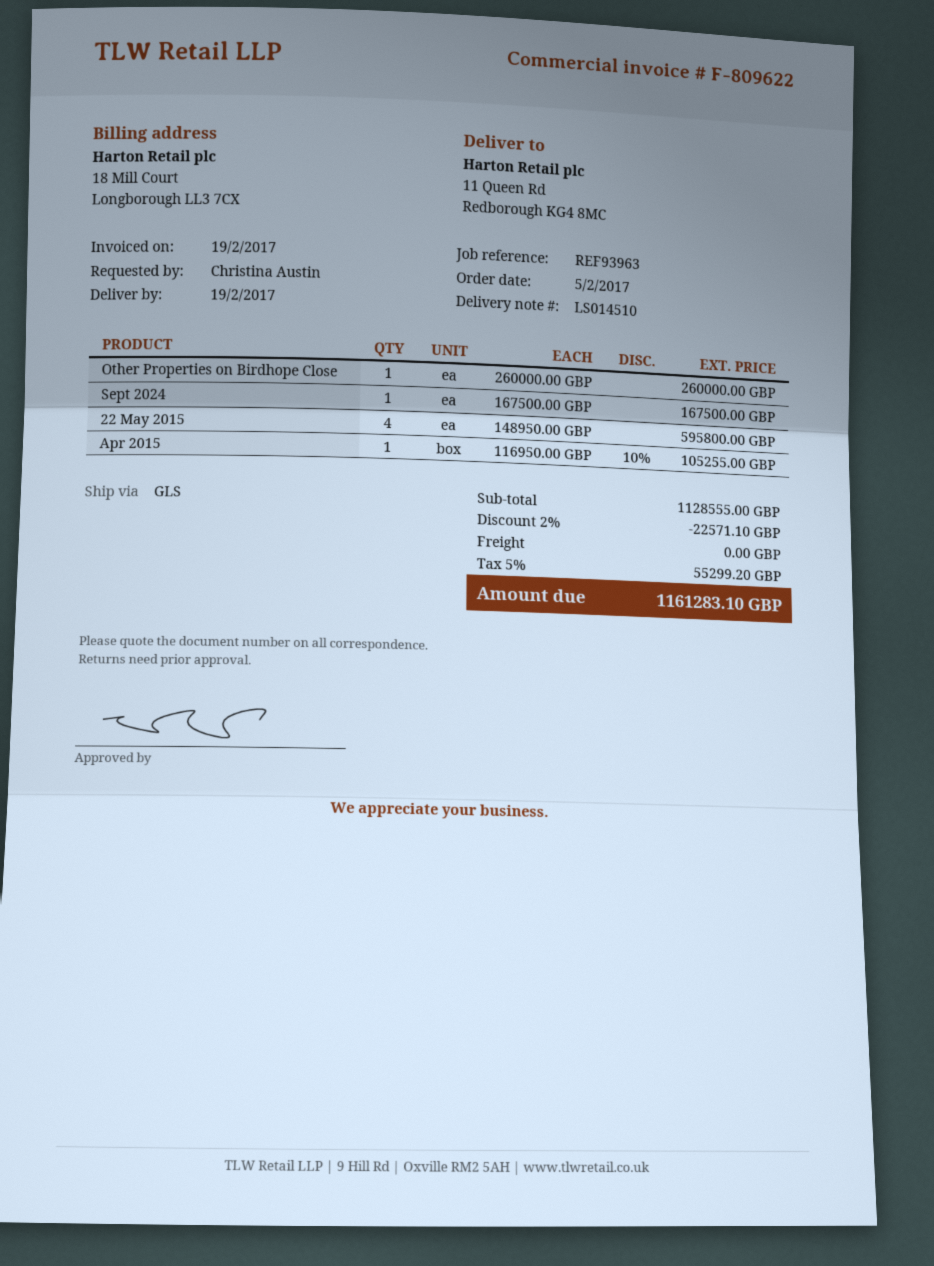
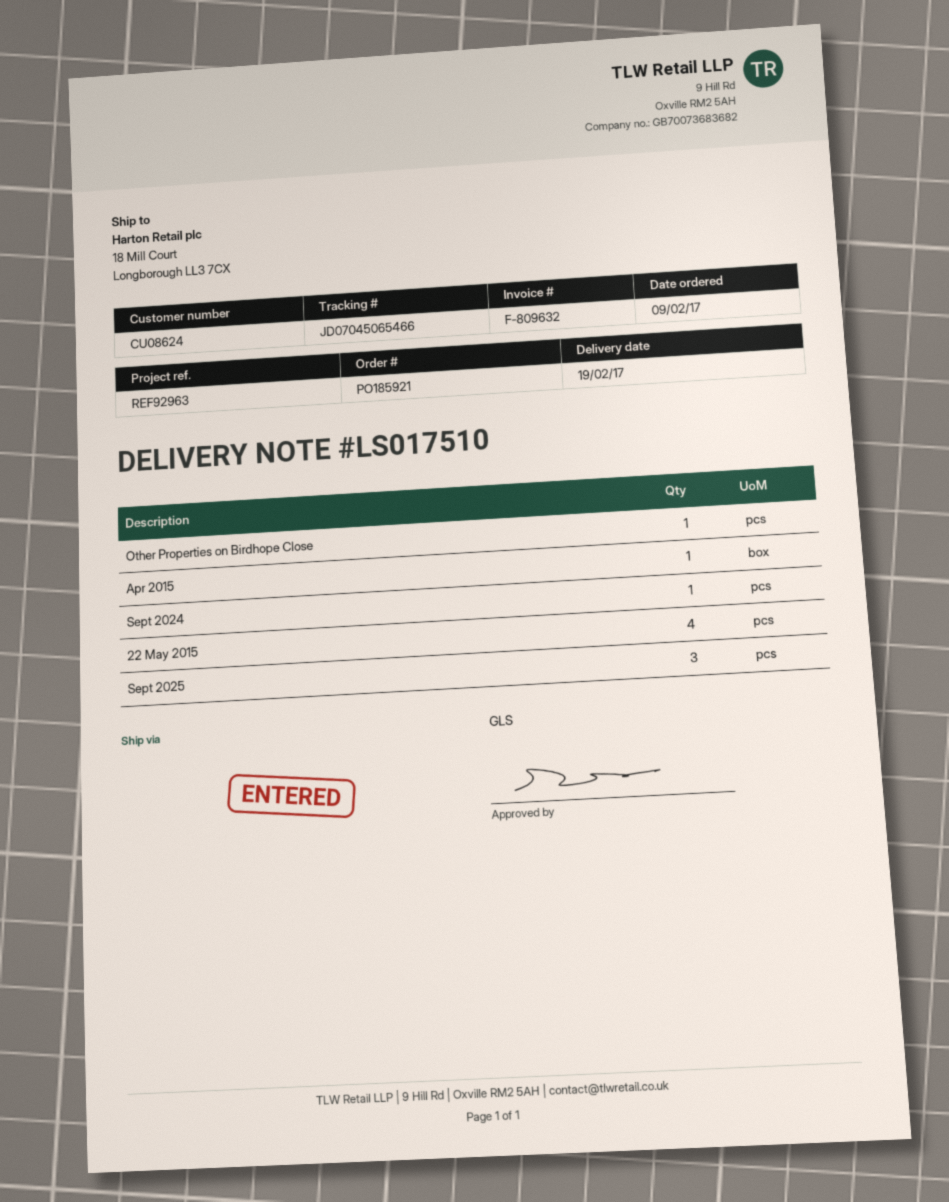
order date: 2017-02-05 -> 2017-02-09
delivery note number: LS014510 -> LS017510
invoice number: F-809622 -> F-809632
reference: REF93963 -> REF92963
ship to: 11 Queen Rd, Redborough KG4 8MC -> 18 Mill Court, Longborough LL3 7CX
Sept 2025: none -> 3

